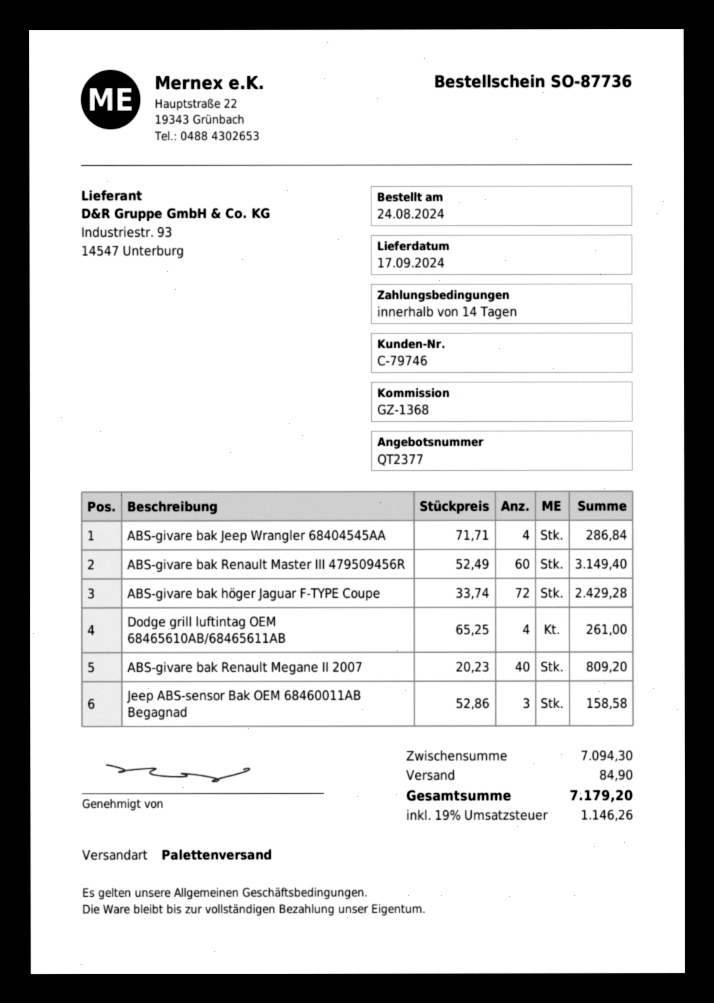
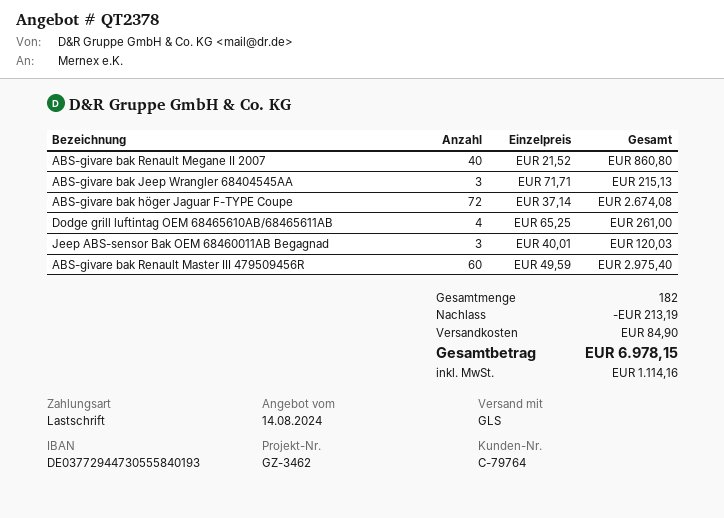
quote number: QT2377 -> QT2378
customer number: C-79746 -> C-79764
reference: GZ-1368 -> GZ-3462
shipping method: pallet freight -> GLS
ABS-givare bak Jeep Wrangler 68404545AA: 4 x 71.71 = 286.84 -> 3 x 71.71 = 215.13
ABS-givare bak Renault Master III 479509456R: 60 x 52.49 = 3149.40 -> 60 x 49.59 = 2975.40
ABS-givare bak höger Jaguar F-TYPE Coupe: 72 x 33.74 = 2429.28 -> 72 x 37.14 = 2674.08
ABS-givare bak Renault Megane II 2007: 40 x 20.23 = 809.20 -> 40 x 21.52 = 860.80
Jeep ABS-sensor Bak OEM 68460011AB Begagnad: 3 x 52.86 = 158.58 -> 3 x 40.01 = 120.03
discount: none -> 213.19
tax: 1146.26 -> 1114.16
total: 7179.20 -> 6978.15

